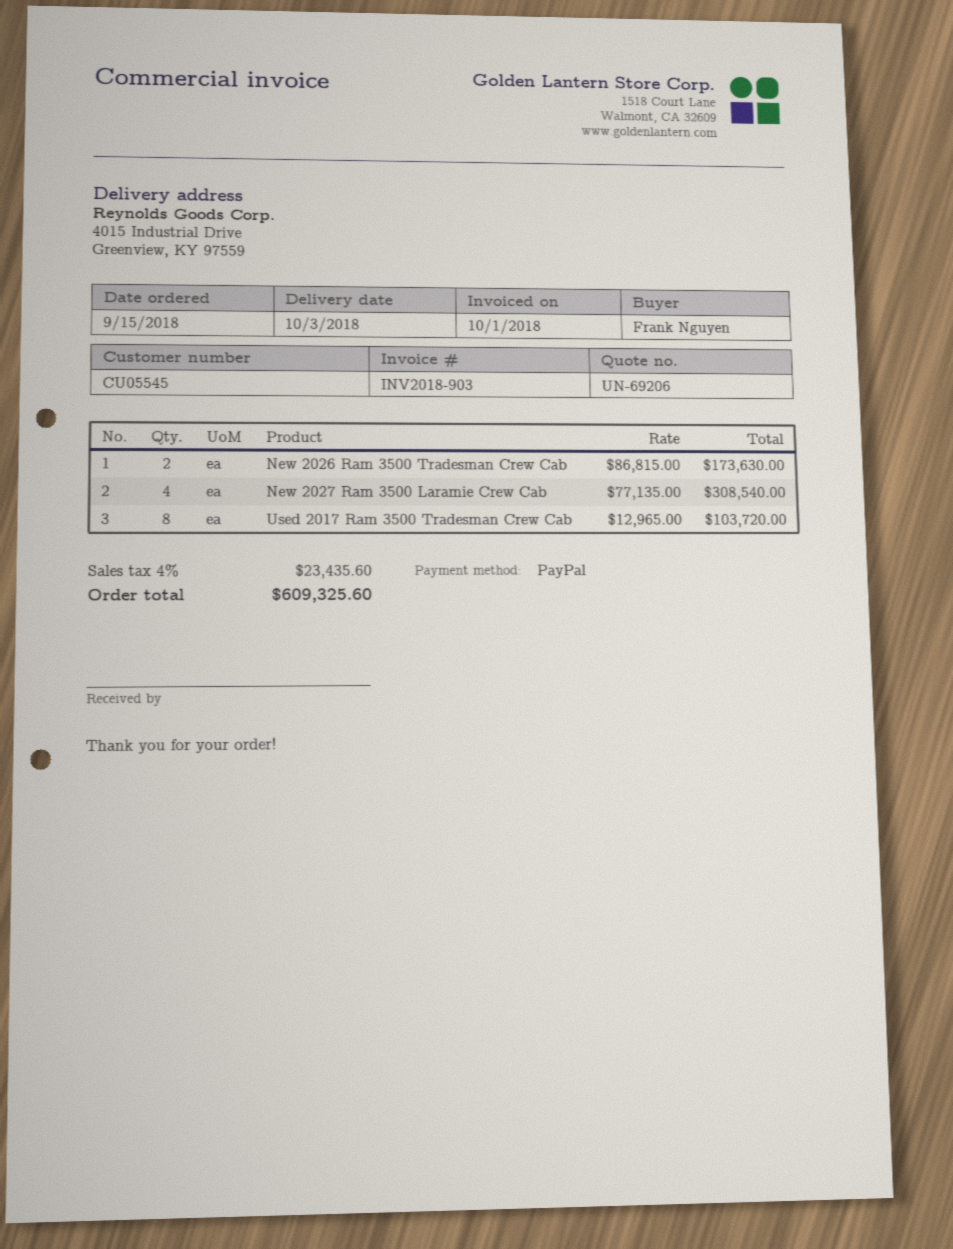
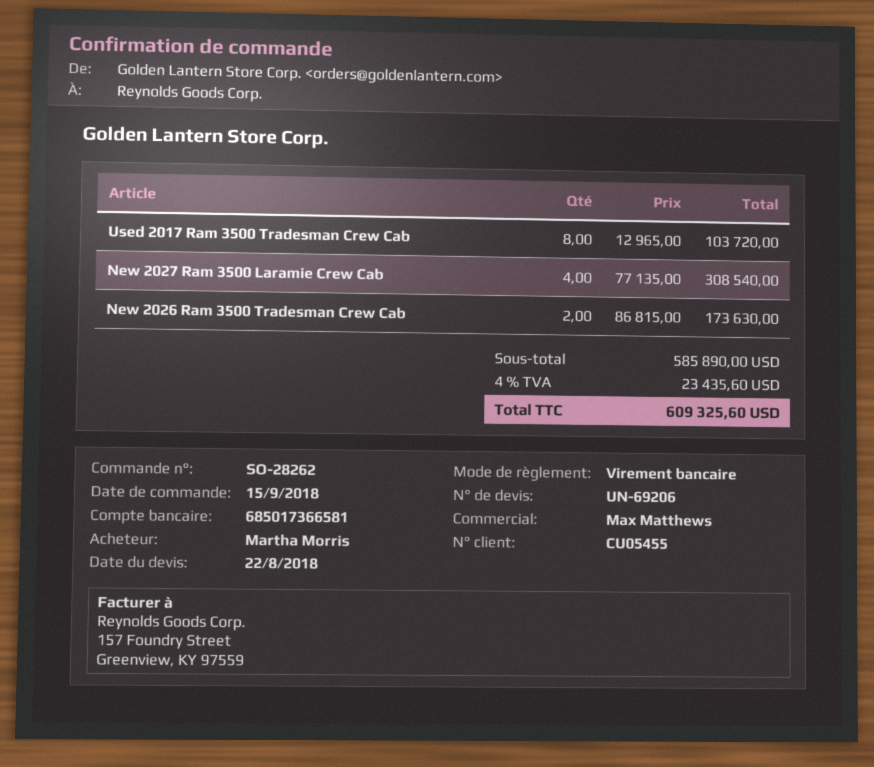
customer number: CU05545 -> CU05455
ordered by: Frank Nguyen -> Martha Morris
payment method: PayPal -> bank transfer

